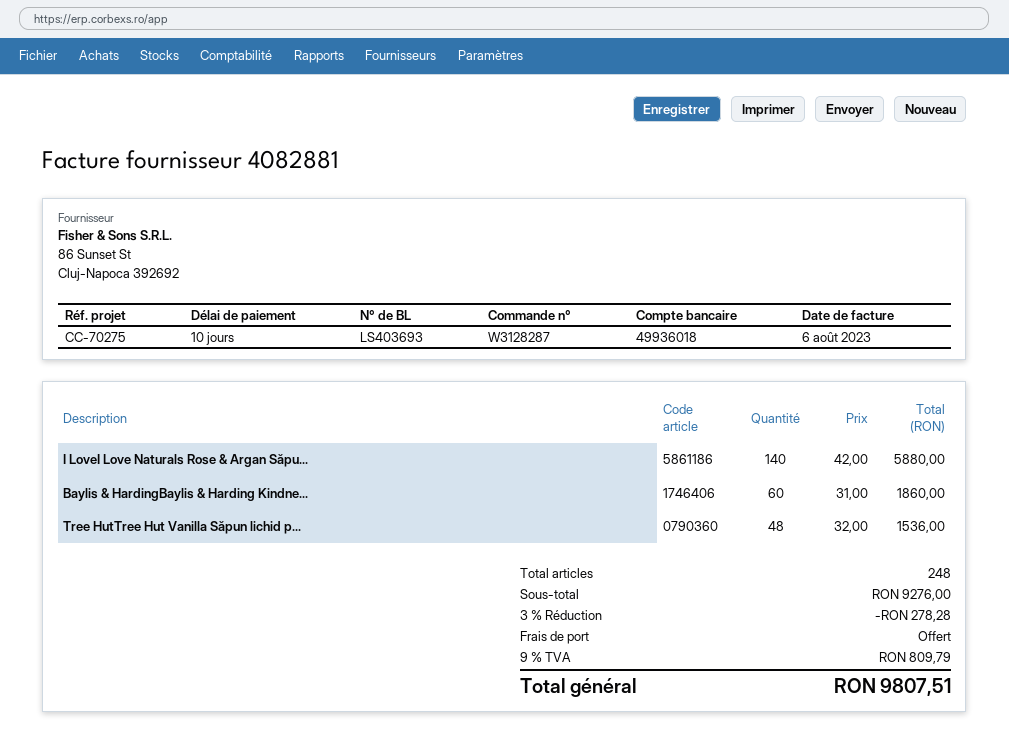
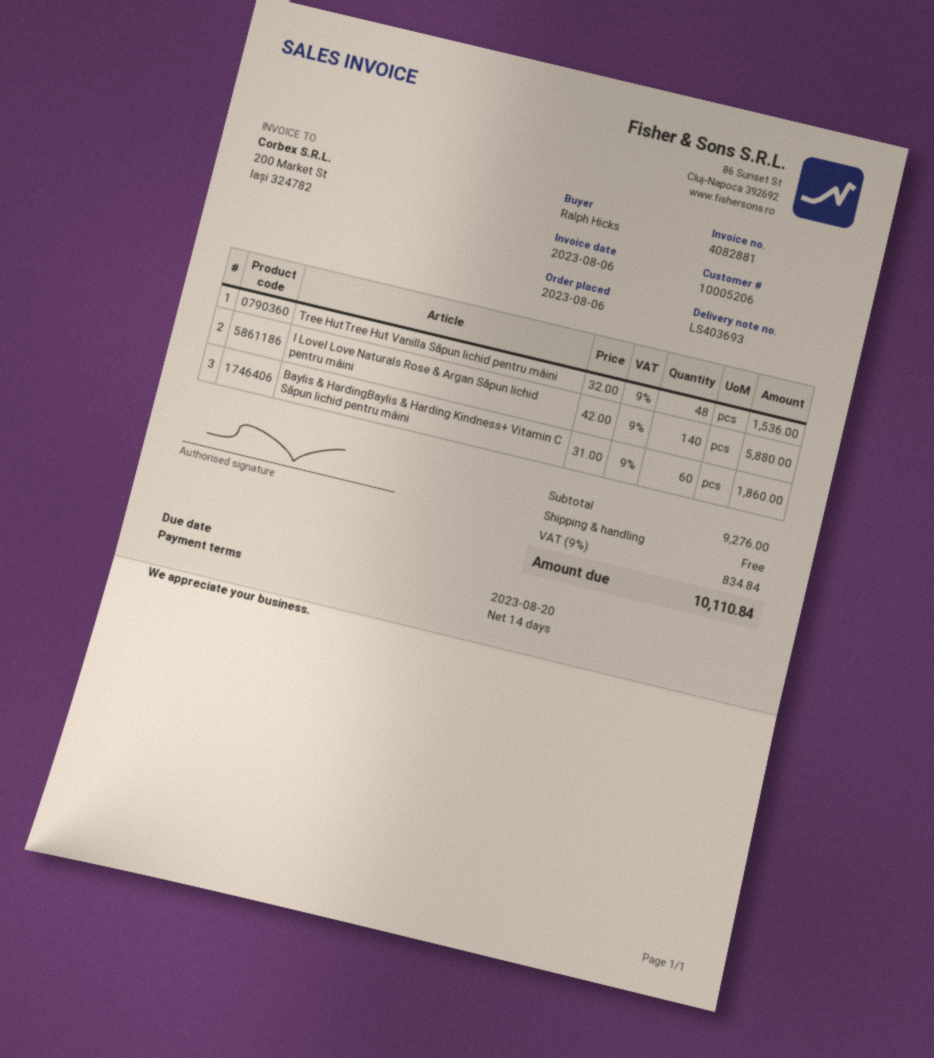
payment terms: 10 days -> 14 days
discount: 3% = 278.28 -> none
tax: 9% = 809.79 -> 9% = 834.84
total: 9807.51 -> 10110.84

